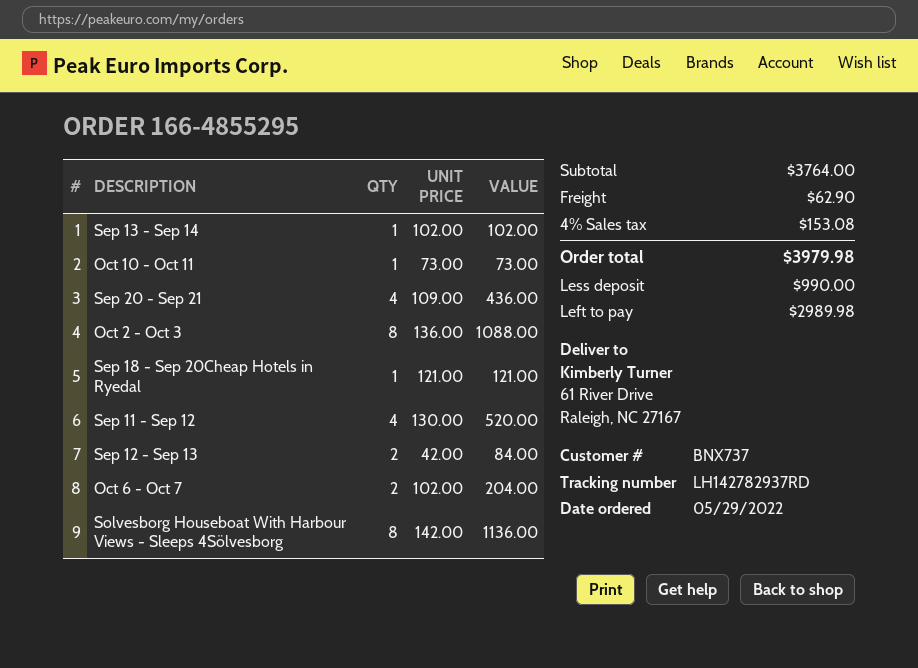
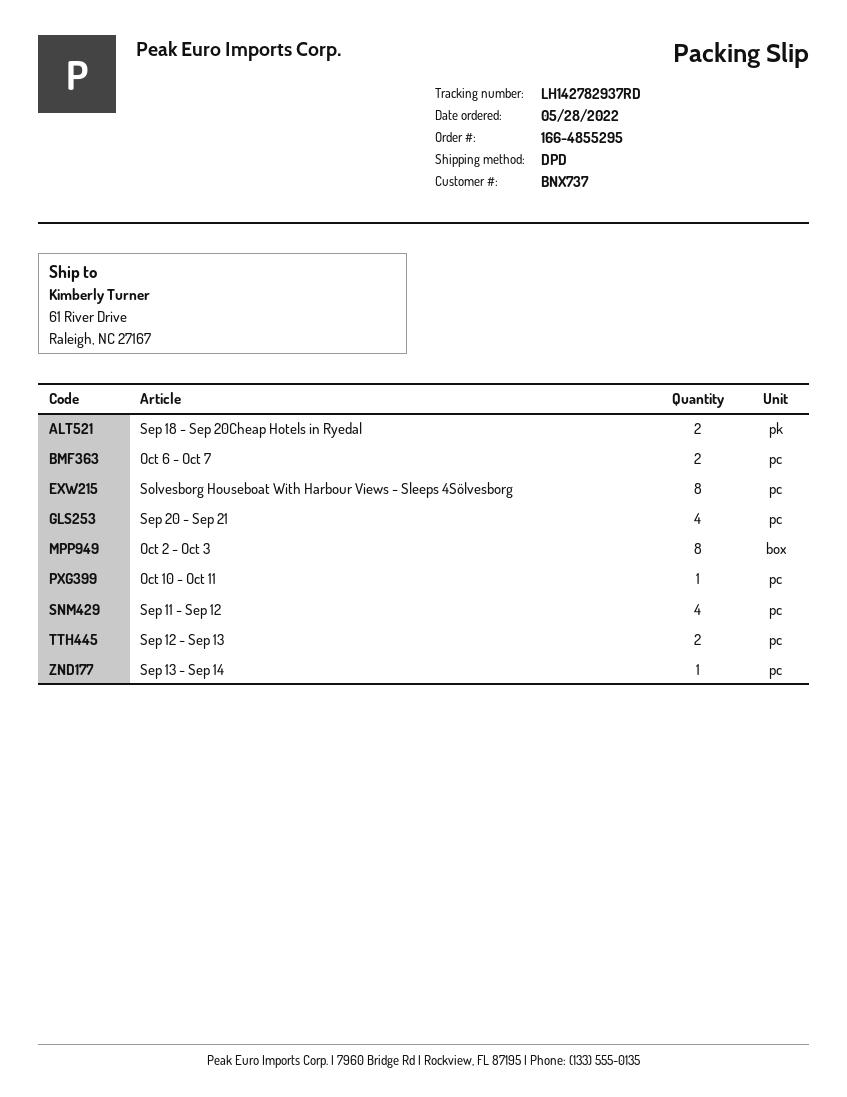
order date: 2022-05-29 -> 2022-05-28
Sep 18 - Sep 20Cheap Hotels in Ryedal: 1 -> 2

